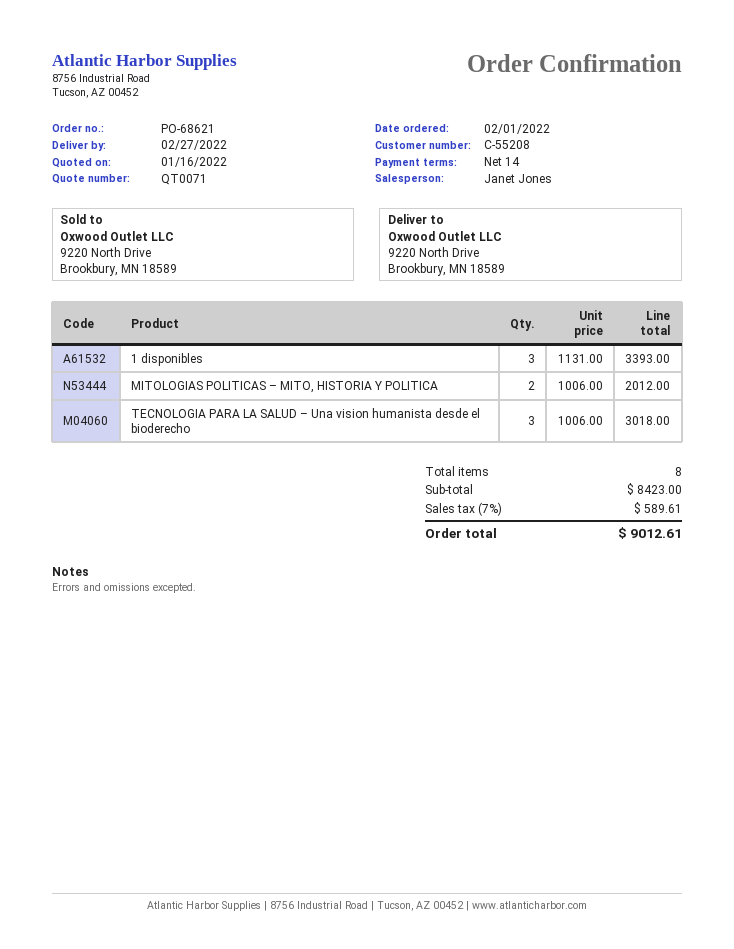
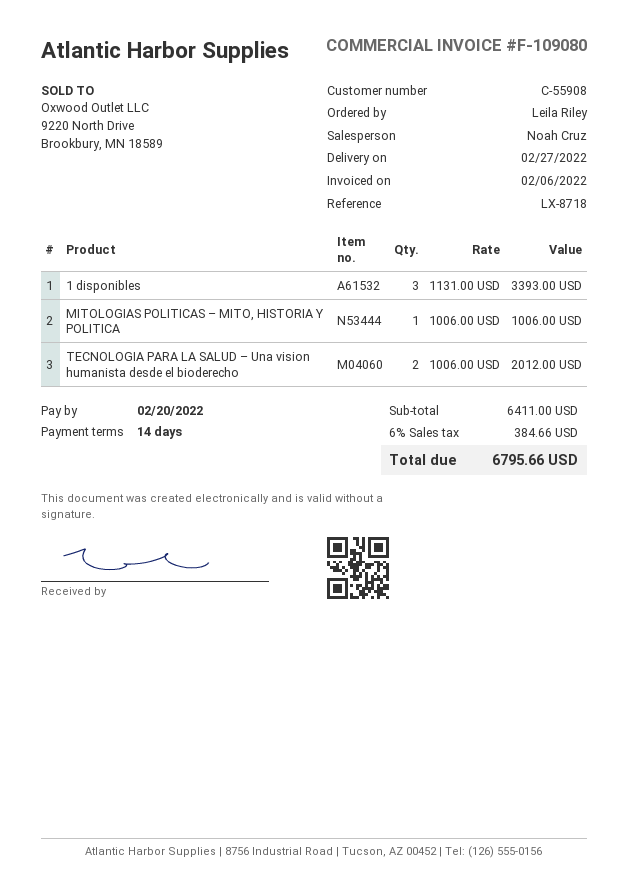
customer number: C-55208 -> C-55908
sales rep: Janet Jones -> Noah Cruz
MITOLOGIAS POLITICAS – MITO, HISTORIA Y POLITICA: 2 x 1006.00 = 2012.00 -> 1 x 1006.00 = 1006.00
TECNOLOGIA PARA LA SALUD – Una vision humanista desde el bioderecho: 3 x 1006.00 = 3018.00 -> 2 x 1006.00 = 2012.00
subtotal: 8423.00 -> 6411.00
tax: 7% = 589.61 -> 6% = 384.66
total: 9012.61 -> 6795.66

